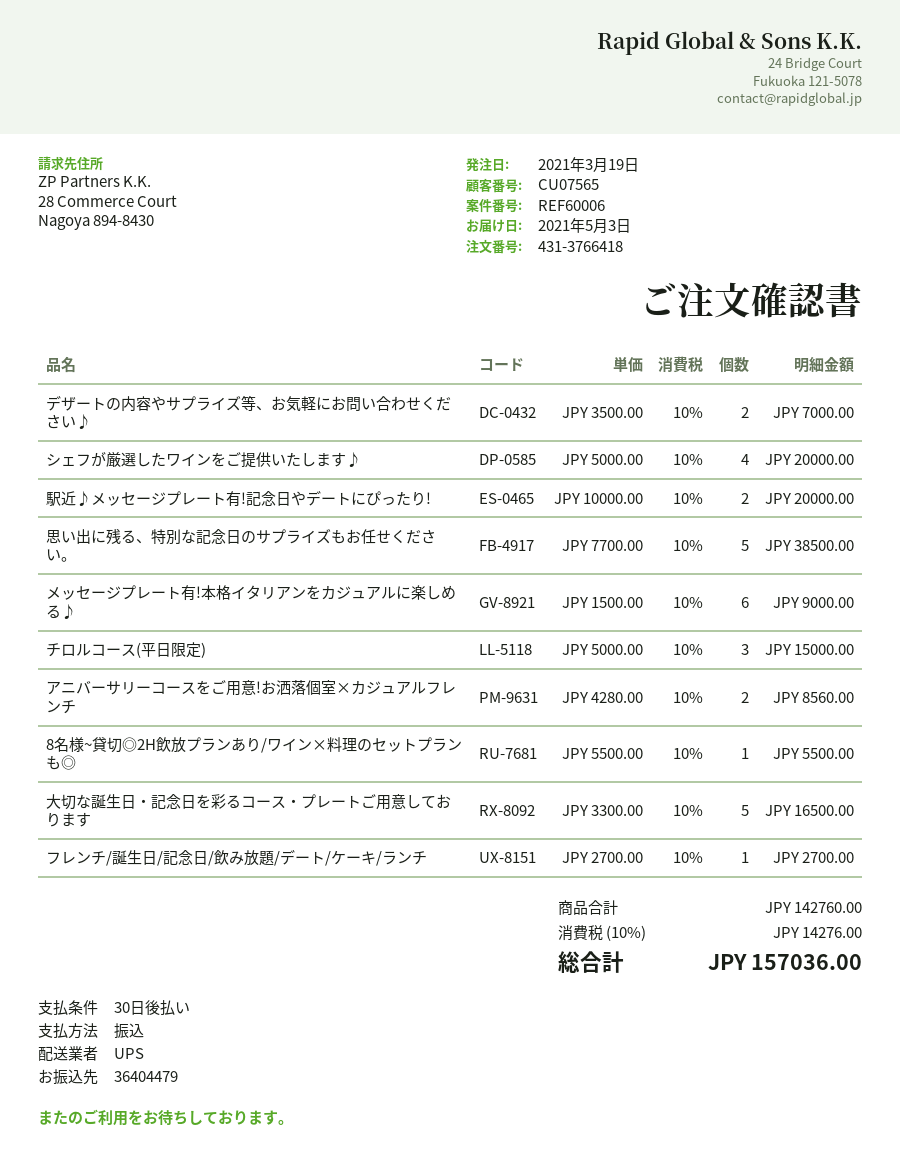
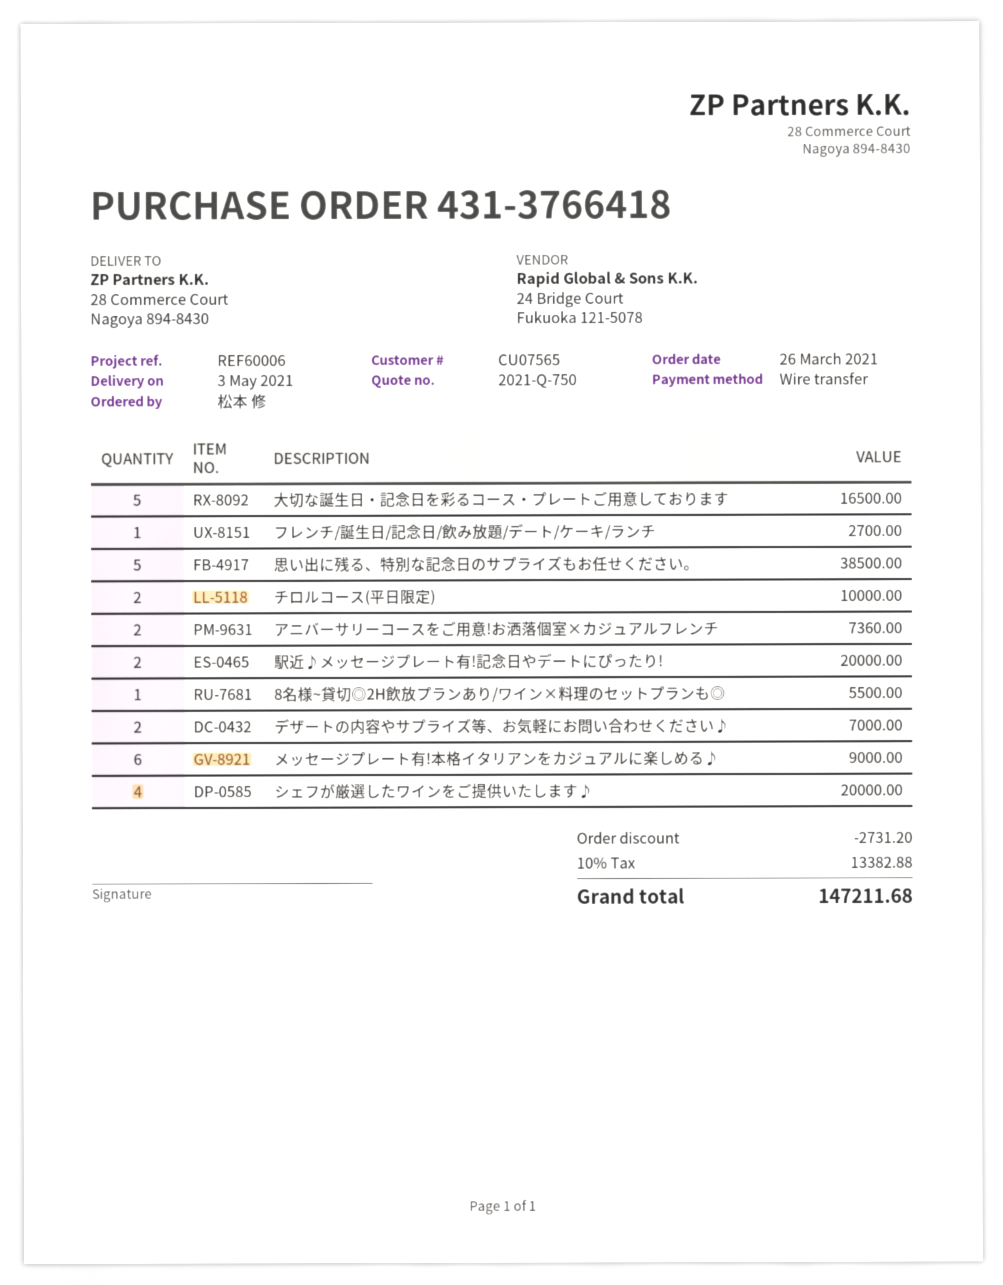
order date: 2021-03-19 -> 2021-03-26
チロルコース(平日限定): 3 for 15000.00 -> 2 for 10000.00
アニバーサリーコースをご用意!お洒落個室×カジュアルフレンチ: 2 for 8560.00 -> 2 for 7360.00
discount: none -> 2731.20
tax: 10% = 14276.00 -> 10% = 13382.88
total: 157036.00 -> 147211.68

